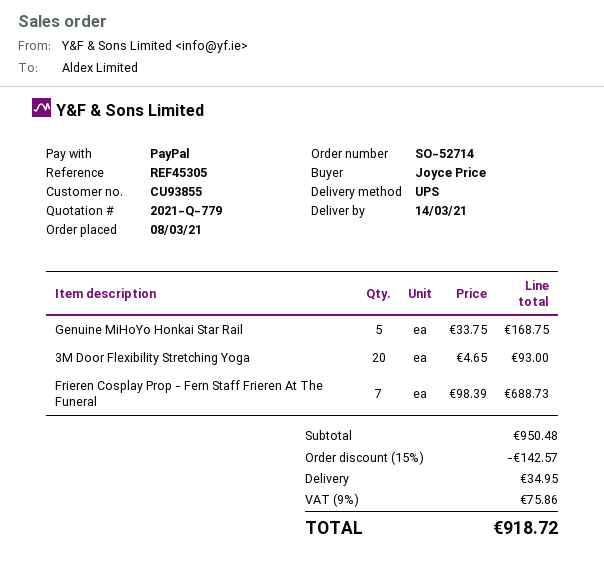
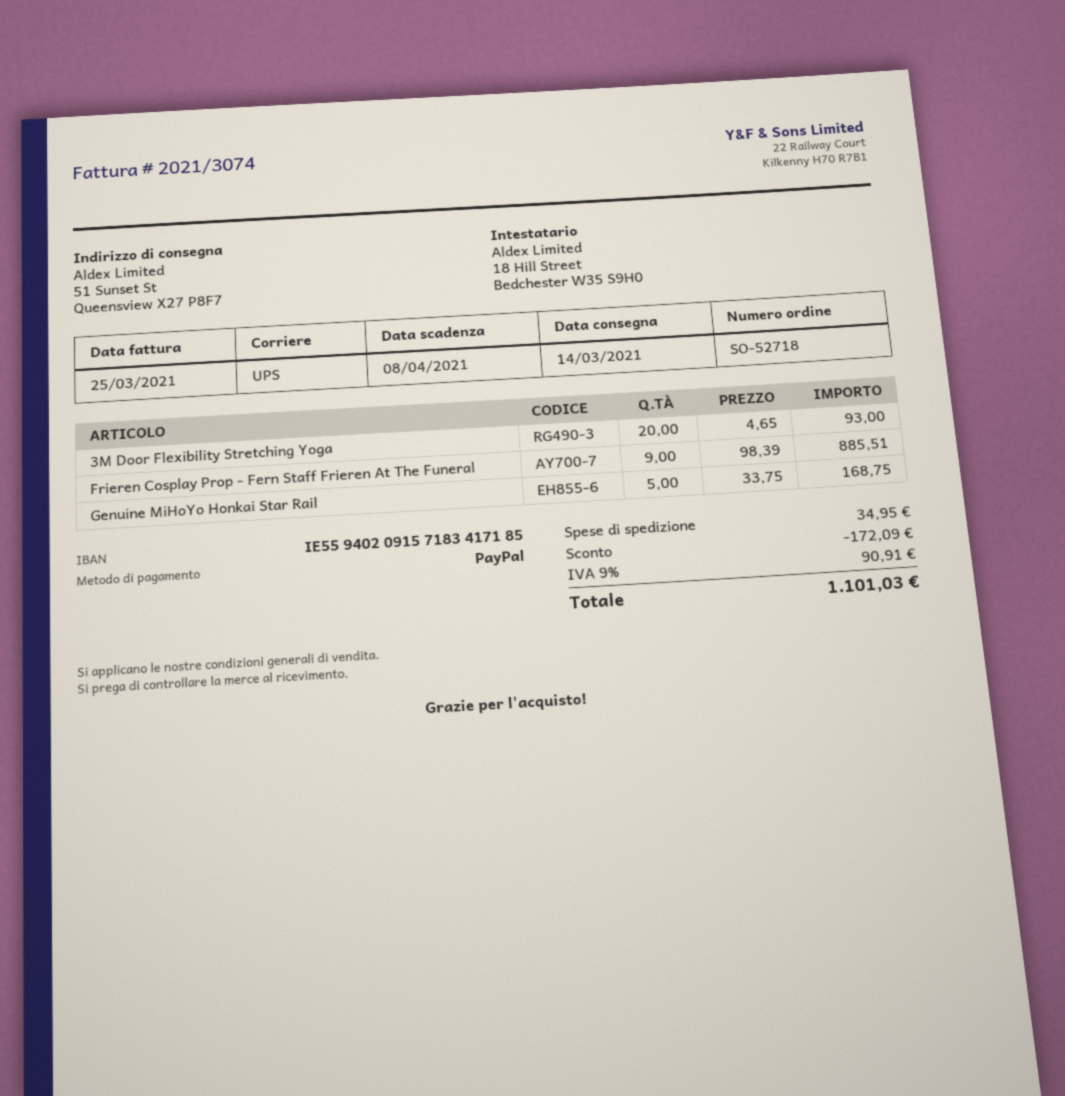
order number: SO-52714 -> SO-52718
Frieren Cosplay Prop - Fern Staff Frieren At The Funeral: 7 x 98.39 = 688.73 -> 9 x 98.39 = 885.51
discount: 142.57 -> 172.09
tax: 9% = 75.86 -> 9% = 90.91
total: 918.72 -> 1101.03

